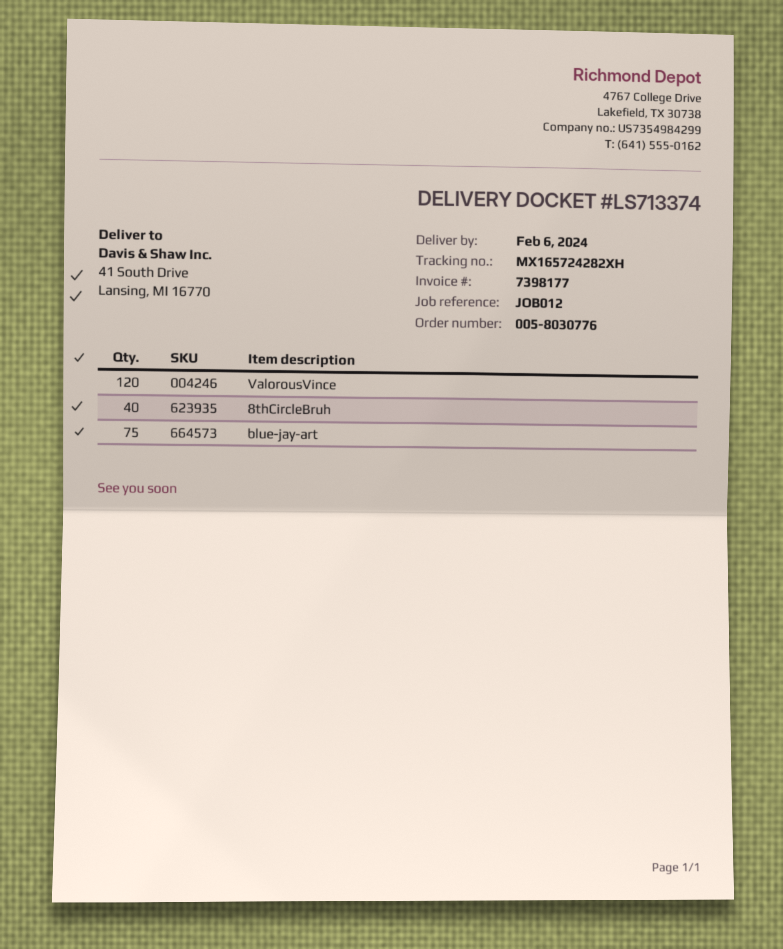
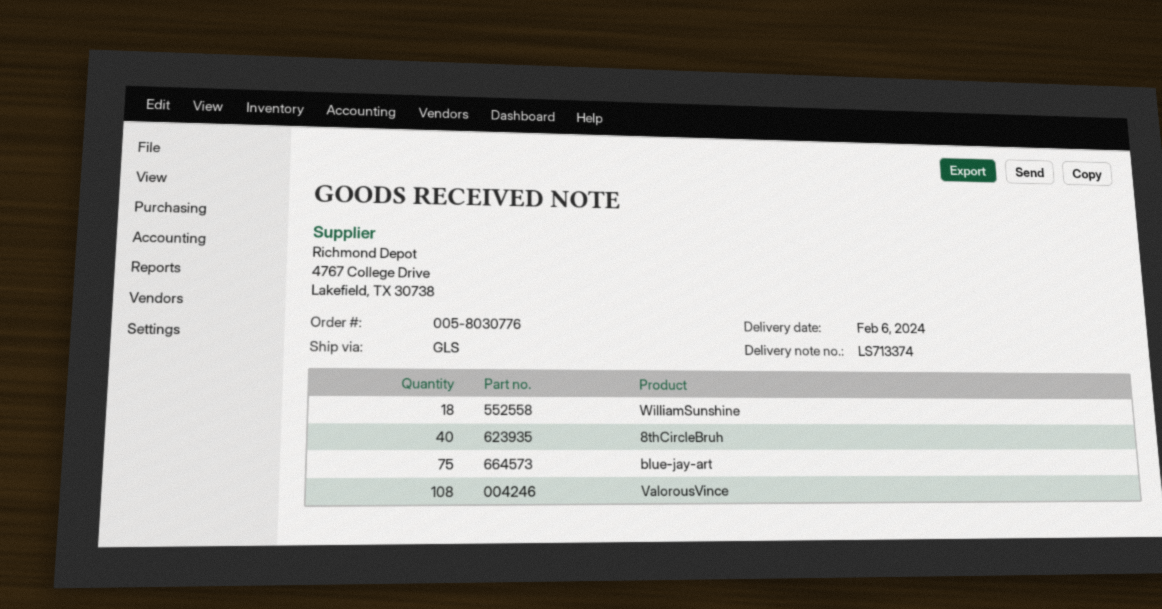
ValorousVince: 120 -> 108
WilliamSunshine: none -> 18

